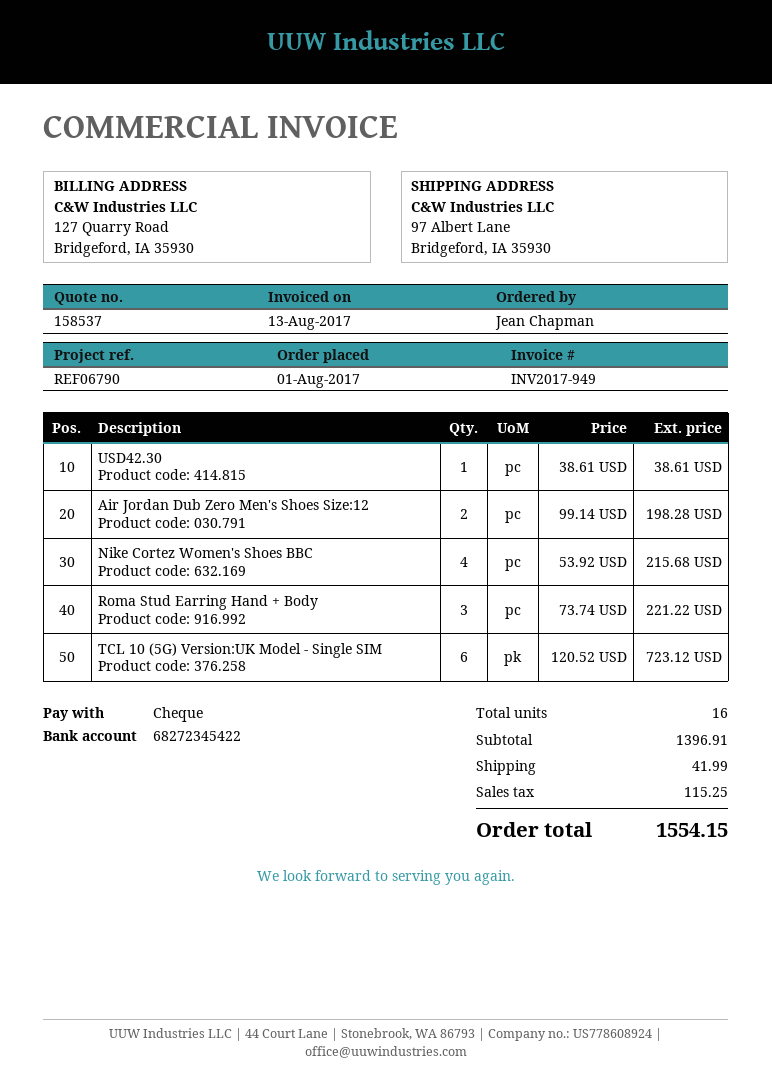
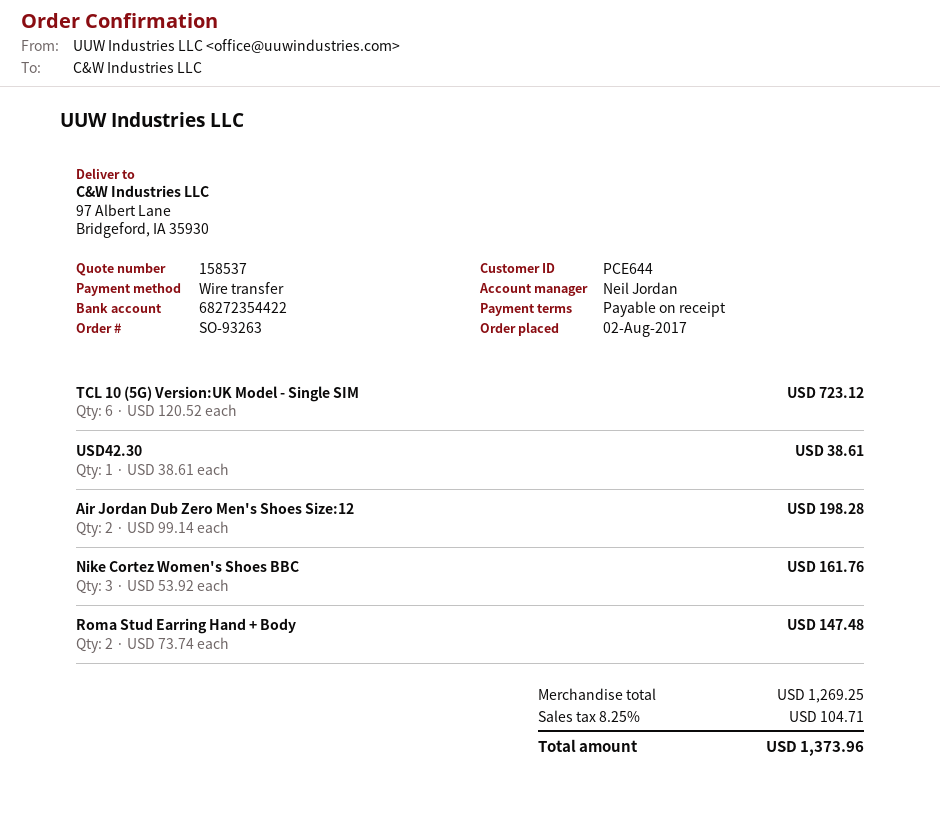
order date: 2017-08-01 -> 2017-08-02
payment method: cheque -> bank transfer
bank account: 68272345422 -> 68272354422
Nike Cortez Women's Shoes BBC: 4 x 53.92 = 215.68 -> 3 x 53.92 = 161.76
Roma Stud Earring Hand + Body: 3 x 73.74 = 221.22 -> 2 x 73.74 = 147.48
subtotal: 1396.91 -> 1269.25
shipping: 41.99 -> none
tax: 115.25 -> 104.71
total: 1554.15 -> 1373.96

